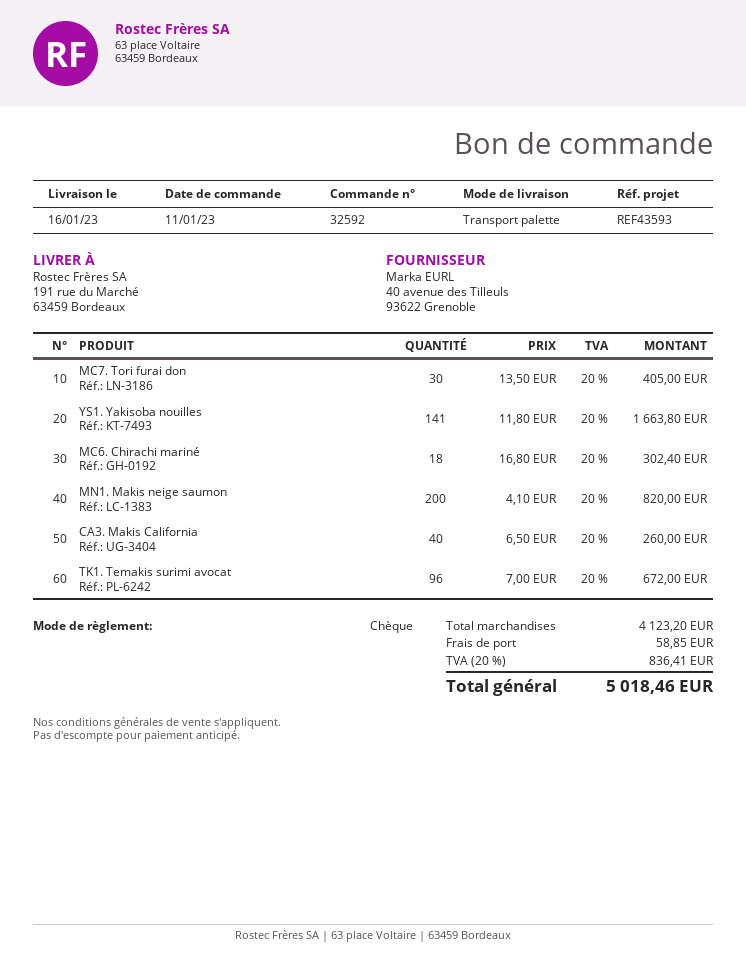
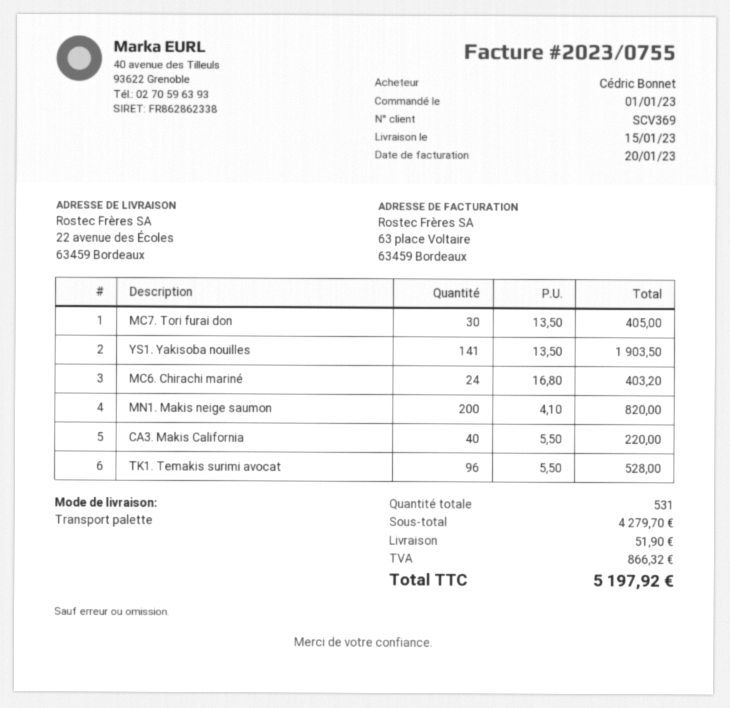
order date: 2023-01-11 -> 2023-01-01
delivery date: 2023-01-16 -> 2023-01-15
ship to: 191 rue du Marché, 63459 Bordeaux -> 22 avenue des Écoles, 63459 Bordeaux
YS1. Yakisoba nouilles: 141 x 11.80 = 1663.80 -> 141 x 13.50 = 1903.50
MC6. Chirachi mariné: 18 x 16.80 = 302.40 -> 24 x 16.80 = 403.20
CA3. Makis California: 40 x 6.50 = 260.00 -> 40 x 5.50 = 220.00
TK1. Temakis surimi avocat: 96 x 7.00 = 672.00 -> 96 x 5.50 = 528.00
subtotal: 4123.20 -> 4279.70
shipping: 58.85 -> 51.90
tax: 836.41 -> 866.32
total: 5018.46 -> 5197.92

